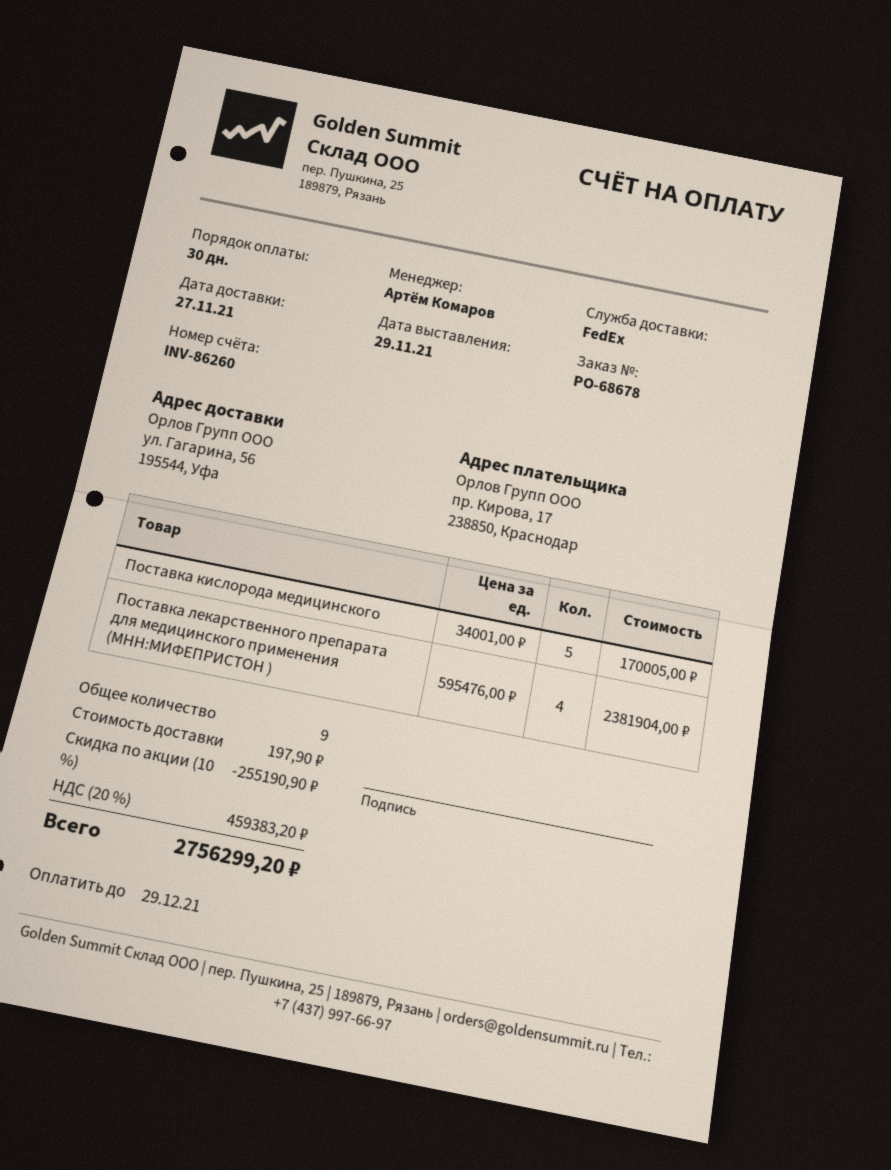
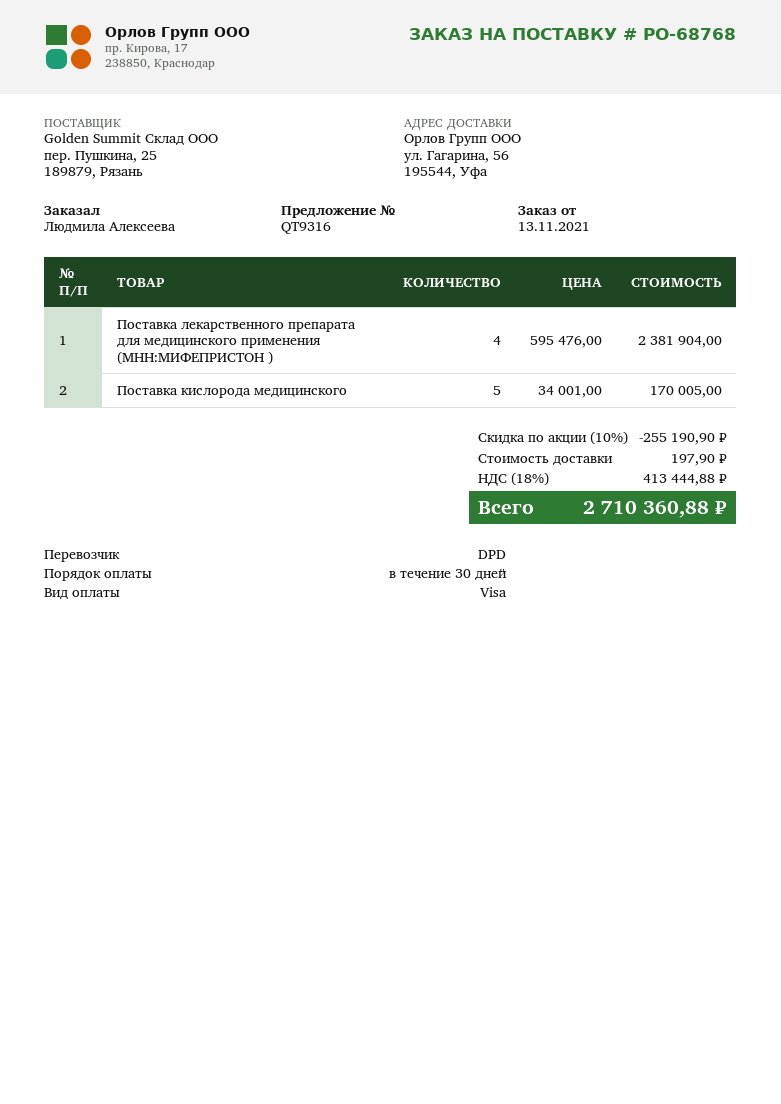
order number: PO-68678 -> PO-68768
shipping method: FedEx -> DPD
tax: 20% = 459383.20 -> 18% = 413444.88
total: 2756299.20 -> 2710360.88

